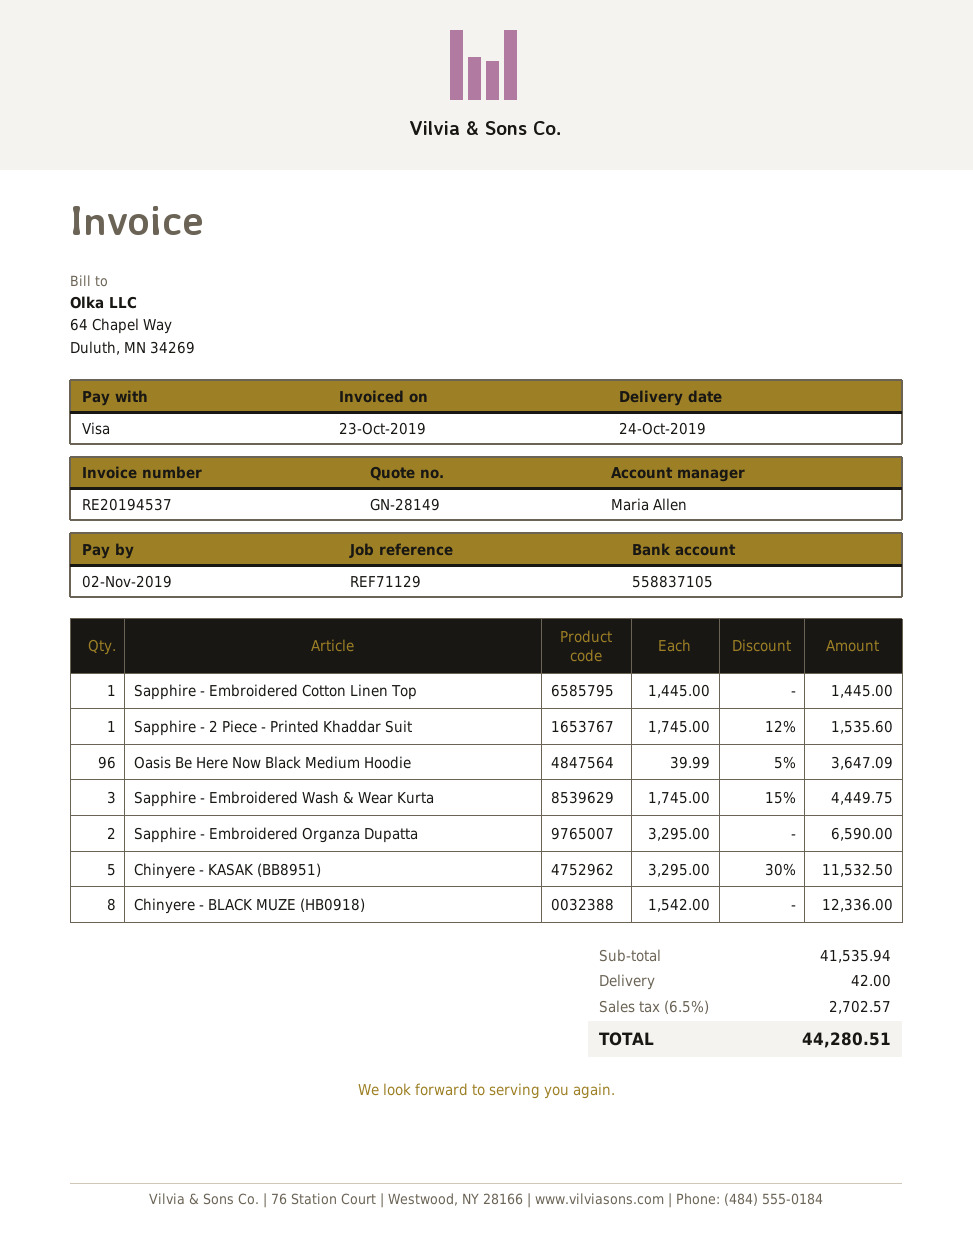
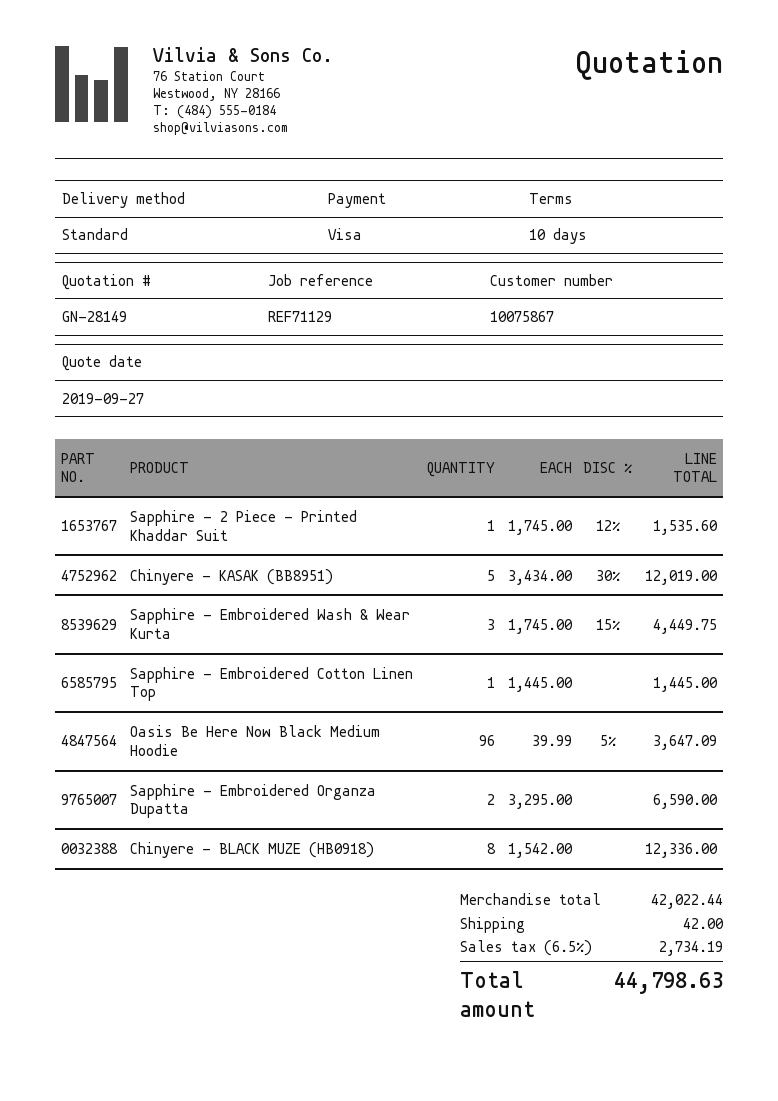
Chinyere - KASAK (BB8951): 5 x 3295.00 - 30% = 11532.50 -> 5 x 3434.00 - 30% = 12019.00
subtotal: 41535.94 -> 42022.44
tax: 6.5% = 2702.57 -> 6.5% = 2734.19
total: 44280.51 -> 44798.63

